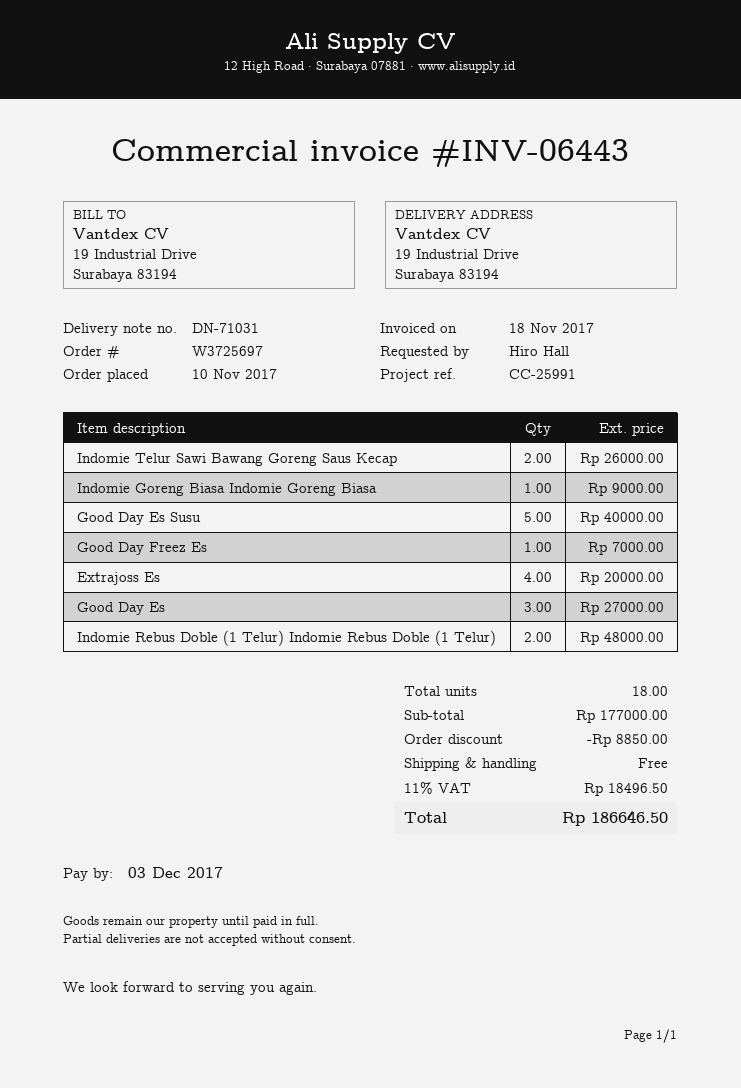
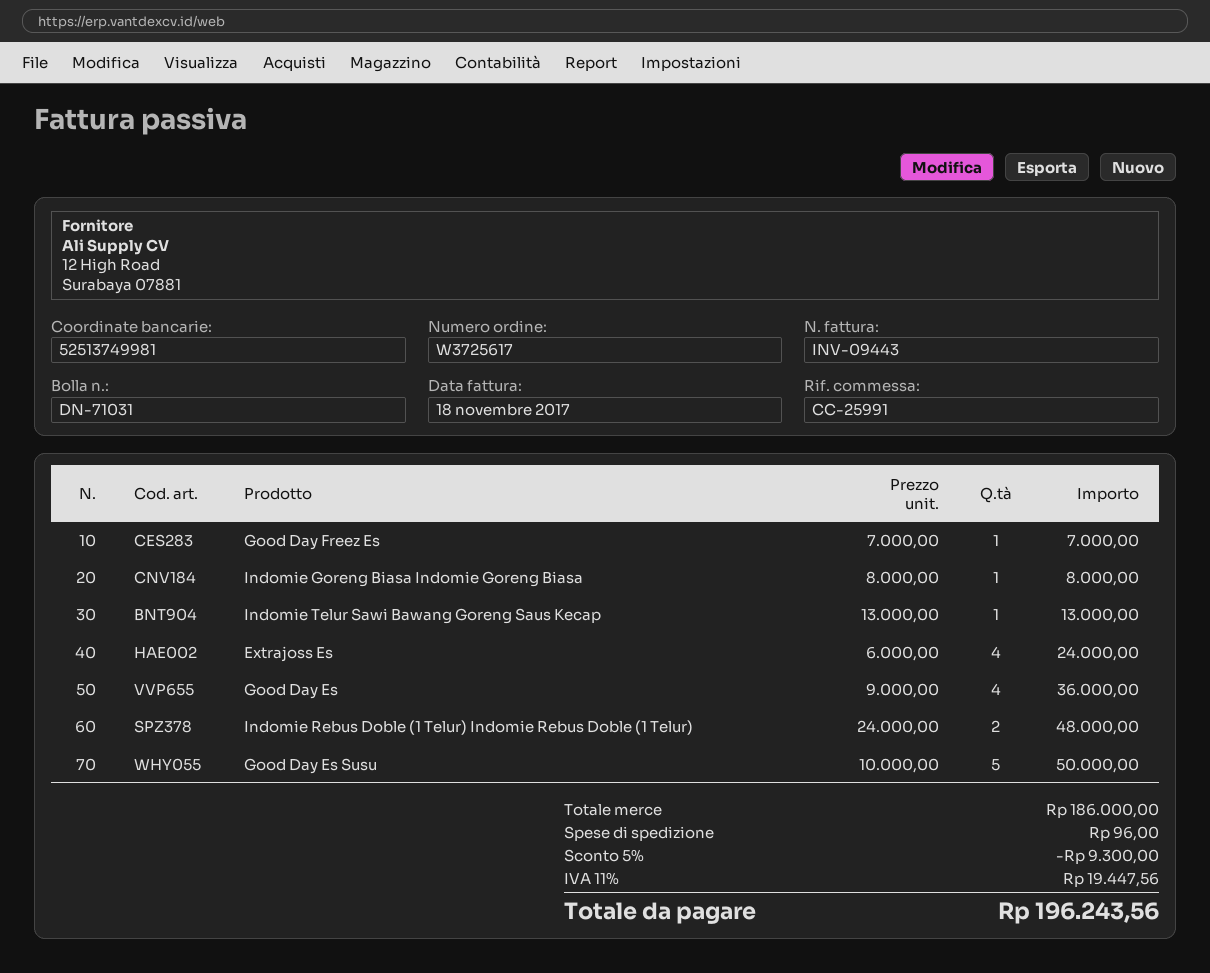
order number: W3725697 -> W3725617
invoice number: INV-06443 -> INV-09443
Indomie Telur Sawi Bawang Goreng Saus Kecap: 2 for 26000.00 -> 1 for 13000.00
Indomie Goreng Biasa Indomie Goreng Biasa: 1 for 9000.00 -> 1 for 8000.00
Good Day Es Susu: 5 for 40000.00 -> 5 for 50000.00
Extrajoss Es: 4 for 20000.00 -> 4 for 24000.00
Good Day Es: 3 for 27000.00 -> 4 for 36000.00
subtotal: 177000.00 -> 186000.00
discount: 8850.00 -> 9300.00
shipping: 0.00 -> 96.00
tax: 11% = 18496.50 -> 11% = 19447.56
total: 186646.50 -> 196243.56

